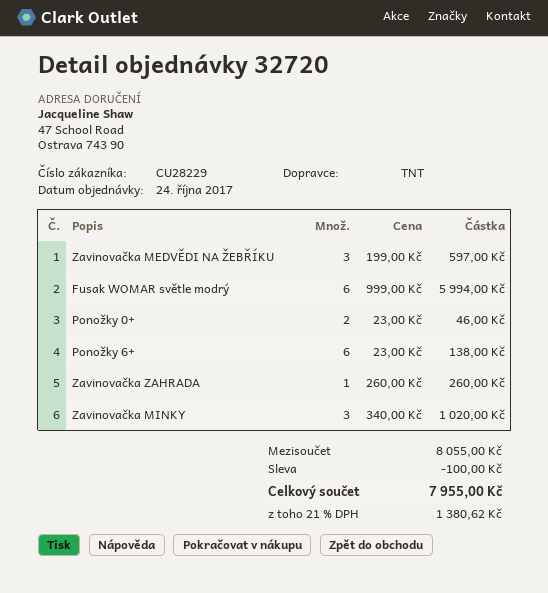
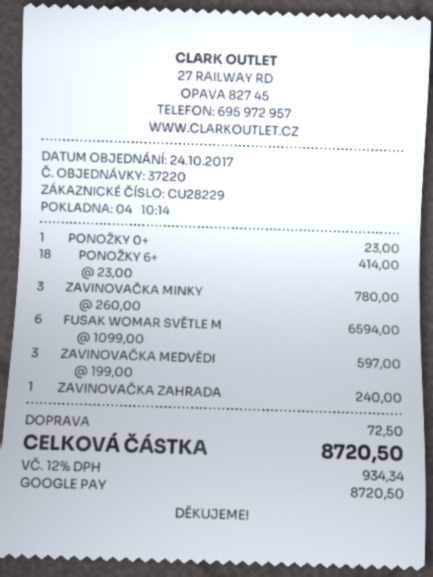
order number: 32720 -> 37220
Fusak WOMAR světle modrý: 6 x 999.00 = 5994.00 -> 6 x 1099.00 = 6594.00
Ponožky 0+: 2 x 23.00 = 46.00 -> 1 x 23.00 = 23.00
Ponožky 6+: 6 x 23.00 = 138.00 -> 18 x 23.00 = 414.00
Zavinovačka ZAHRADA: 1 x 260.00 = 260.00 -> 1 x 240.00 = 240.00
Zavinovačka MINKY: 3 x 340.00 = 1020.00 -> 3 x 260.00 = 780.00
discount: 100.00 -> none
shipping: none -> 72.50
tax: 21% = 1380.62 -> 12% = 934.34
total: 7955.00 -> 8720.50

